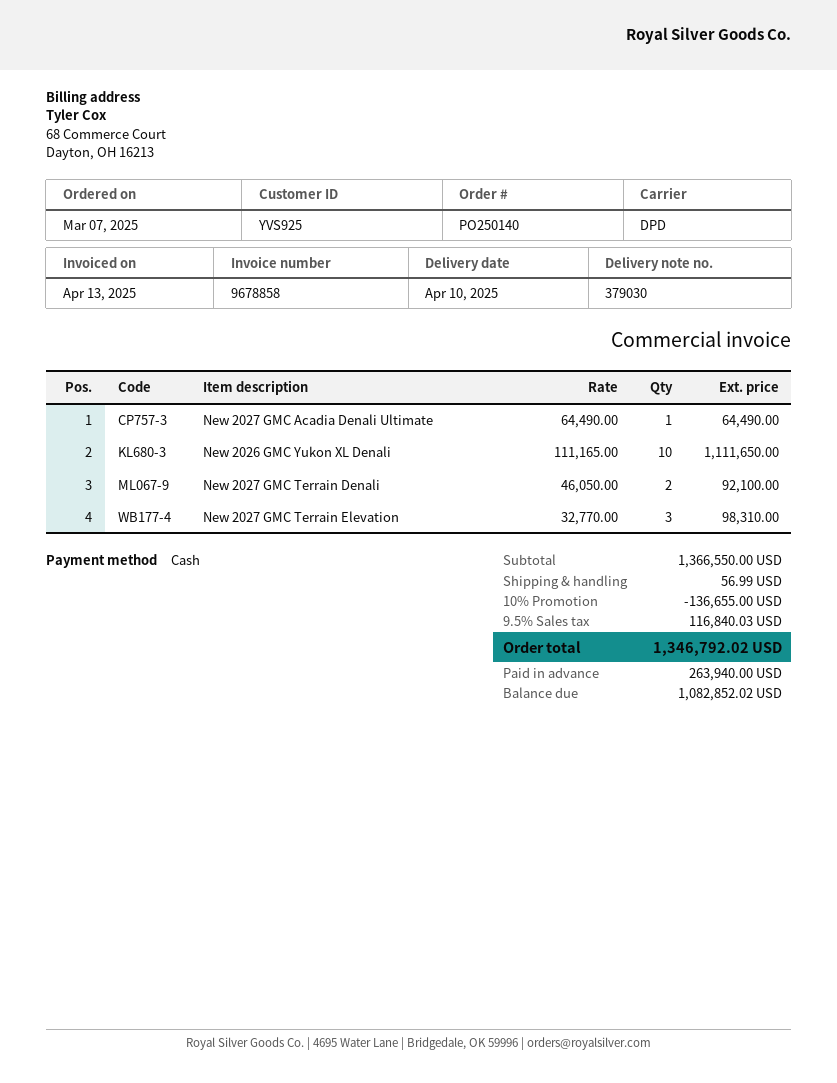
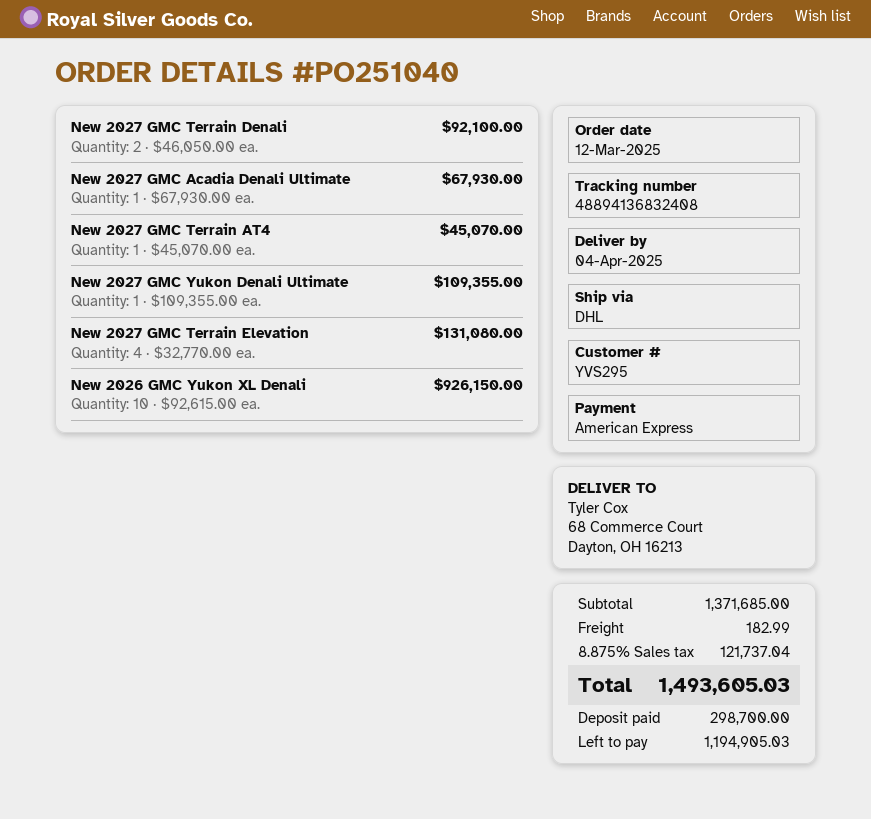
order number: PO250140 -> PO251040
order date: 2025-03-07 -> 2025-03-12
delivery date: 2025-04-10 -> 2025-04-04
customer number: YVS925 -> YVS295
payment method: cash -> American Express
shipping method: DPD -> DHL
New 2027 GMC Acadia Denali Ultimate: 1 x 64490.00 = 64490.00 -> 1 x 67930.00 = 67930.00
New 2026 GMC Yukon XL Denali: 10 x 111165.00 = 1111650.00 -> 10 x 92615.00 = 926150.00
New 2027 GMC Terrain Elevation: 3 x 32770.00 = 98310.00 -> 4 x 32770.00 = 131080.00
New 2027 GMC Terrain AT4: none -> 1 x 45070.00 = 45070.00
New 2027 GMC Yukon Denali Ultimate: none -> 1 x 109355.00 = 109355.00
subtotal: 1366550.00 -> 1371685.00
discount: 10% = 136655.00 -> none
shipping: 56.99 -> 182.99
tax: 9.5% = 116840.03 -> 8.875% = 121737.04
total: 1346792.02 -> 1493605.03
deposit: 263940.00 -> 298700.00
balance: 1082852.02 -> 1194905.03

